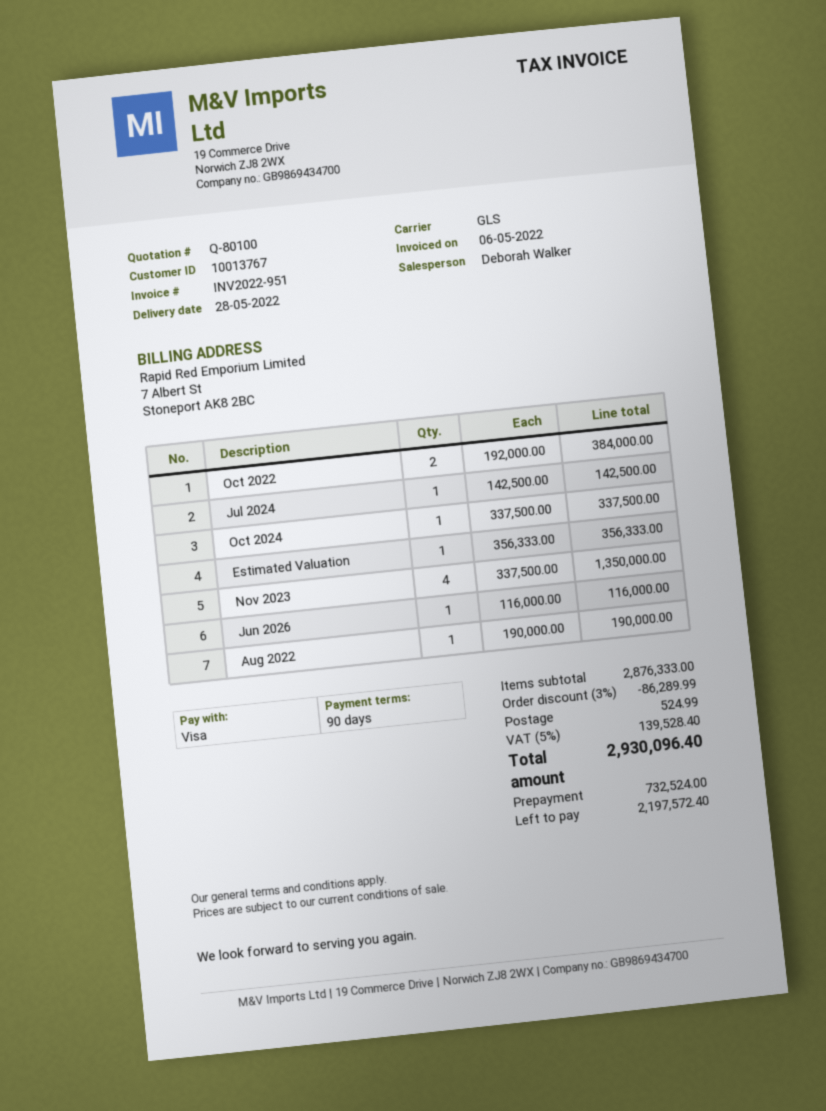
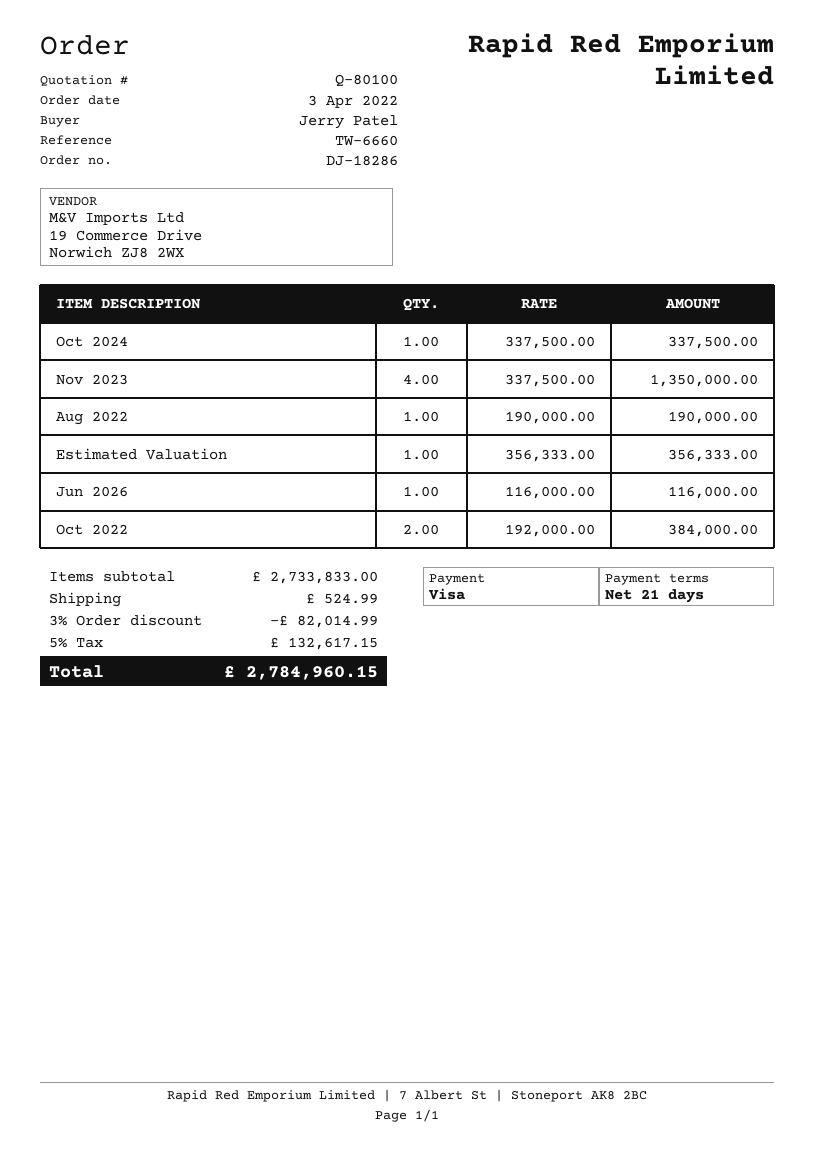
payment terms: 90 days -> 21 days
Jul 2024: 1 x 142500.00 = 142500.00 -> none
subtotal: 2876333.00 -> 2733833.00
discount: 3% = 86289.99 -> 3% = 82014.99
tax: 5% = 139528.40 -> 5% = 132617.15
total: 2930096.40 -> 2784960.15

